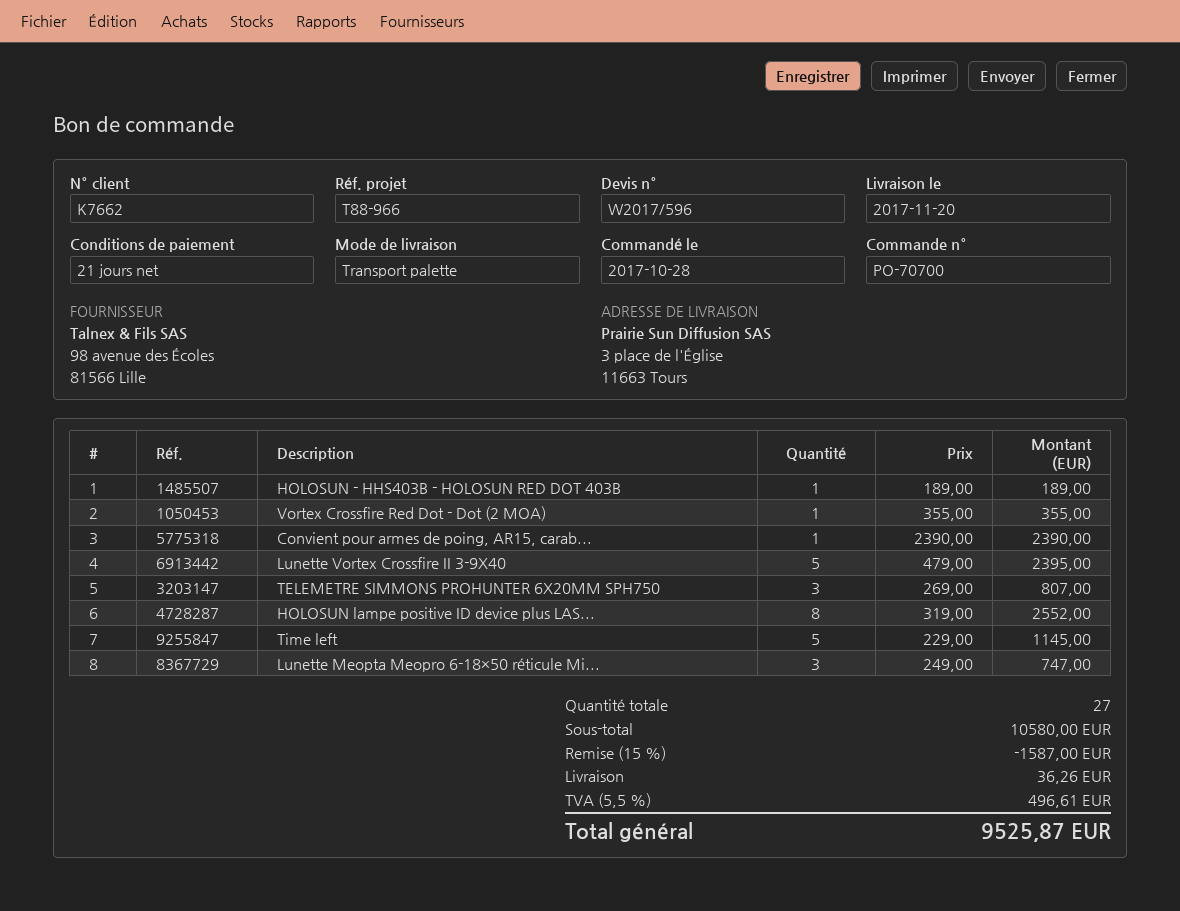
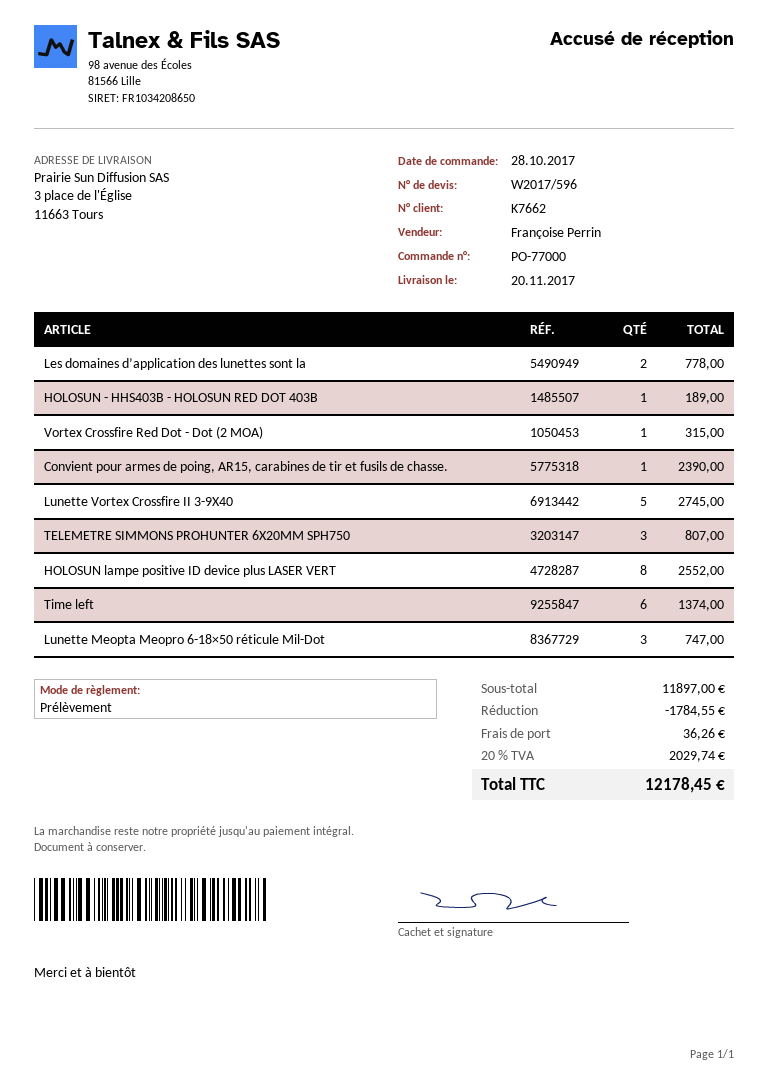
order number: PO-70700 -> PO-77000
Vortex Crossfire Red Dot - Dot (2 MOA): 1 for 355.00 -> 1 for 315.00
Lunette Vortex Crossfire II 3-9X40: 5 for 2395.00 -> 5 for 2745.00
Time left: 5 for 1145.00 -> 6 for 1374.00
Les domaines d’application des lunettes sont la: none -> 2 for 778.00
subtotal: 10580.00 -> 11897.00
discount: 1587.00 -> 1784.55
tax: 5.5% = 496.61 -> 20% = 2029.74
total: 9525.87 -> 12178.45

